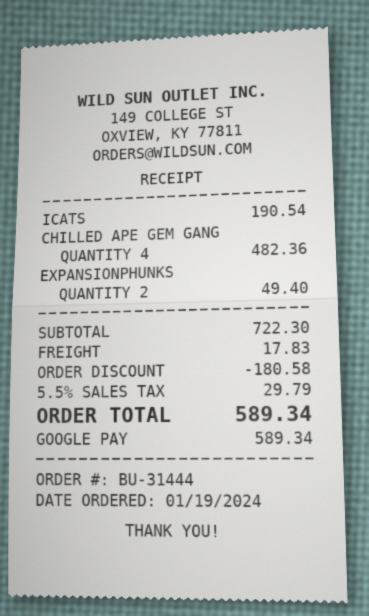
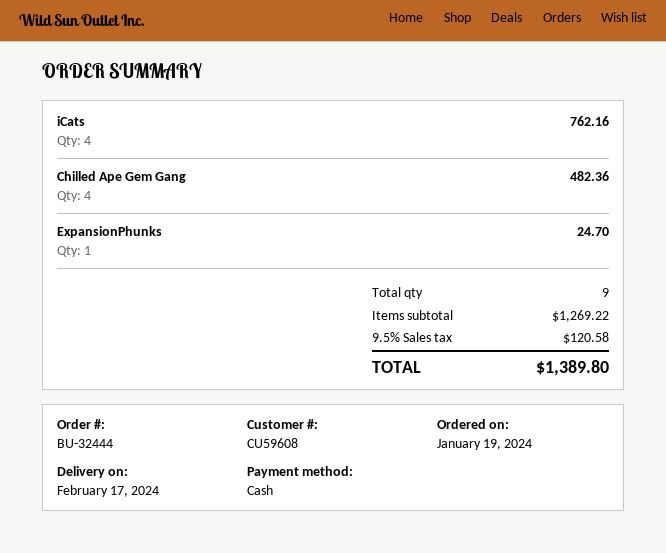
order number: BU-31444 -> BU-32444
payment method: Google Pay -> cash
ICATS: 1 for 190.54 -> 4 for 762.16
EXPANSIONPHUNKS: 2 for 49.40 -> 1 for 24.70
subtotal: 722.30 -> 1269.22
discount: 180.58 -> none
shipping: 17.83 -> none
tax: 5.5% = 29.79 -> 9.5% = 120.58
total: 589.34 -> 1389.80

